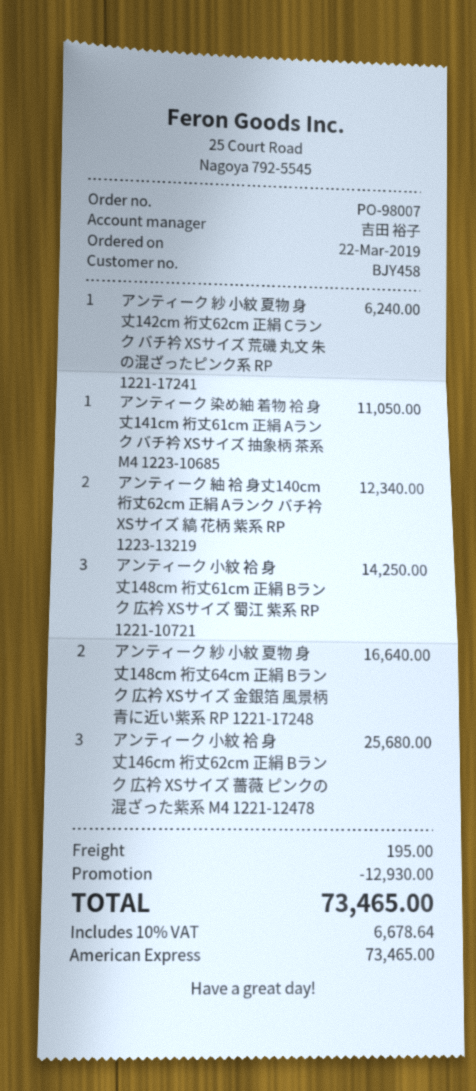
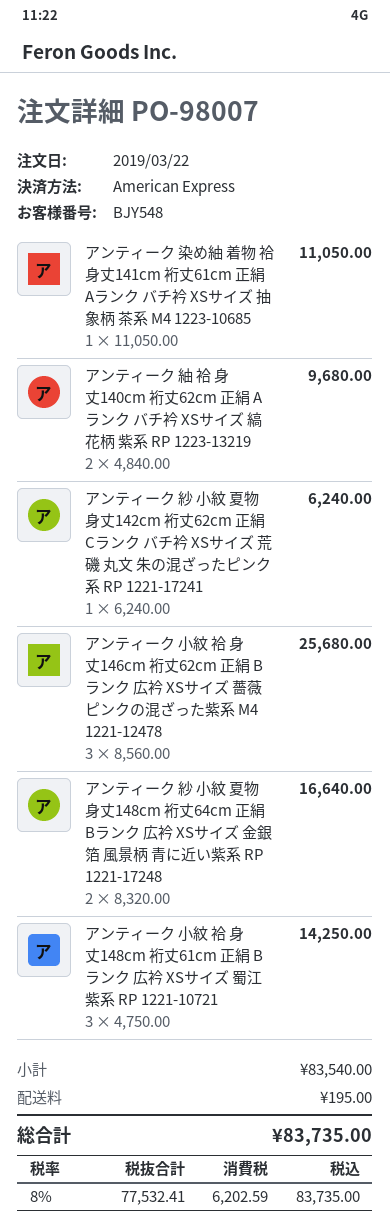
customer number: BJY458 -> BJY548
アンティーク 紬 袷 身丈140cm 裄丈62cm 正絹 Aランク バチ衿 XSサイズ 縞 花柄 紫系 RP 1223-13219: 2 for 12340.00 -> 2 for 9680.00
discount: 12930.00 -> none
tax: 10% = 6678.64 -> 8% = 6202.59
total: 73465.00 -> 83735.00

